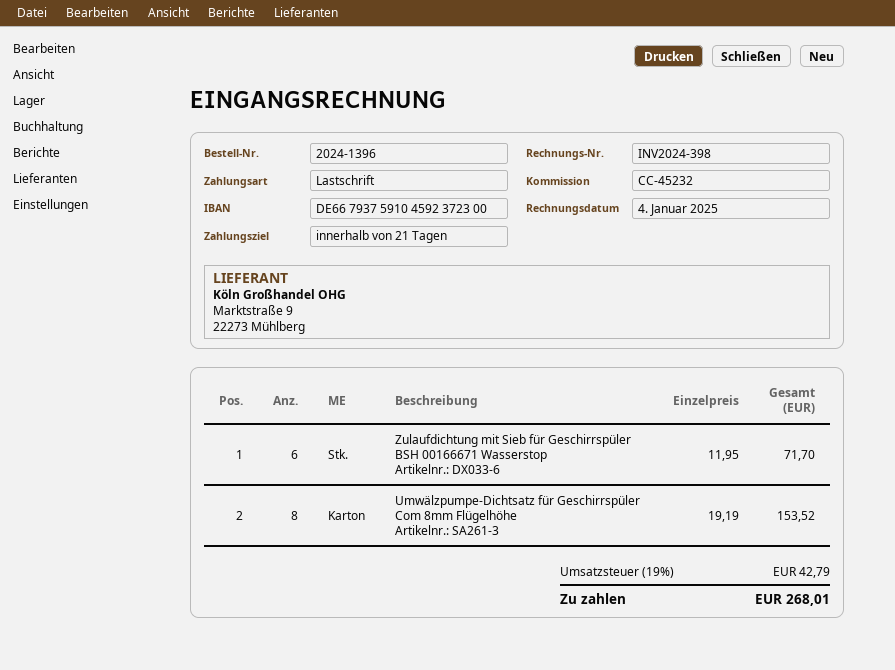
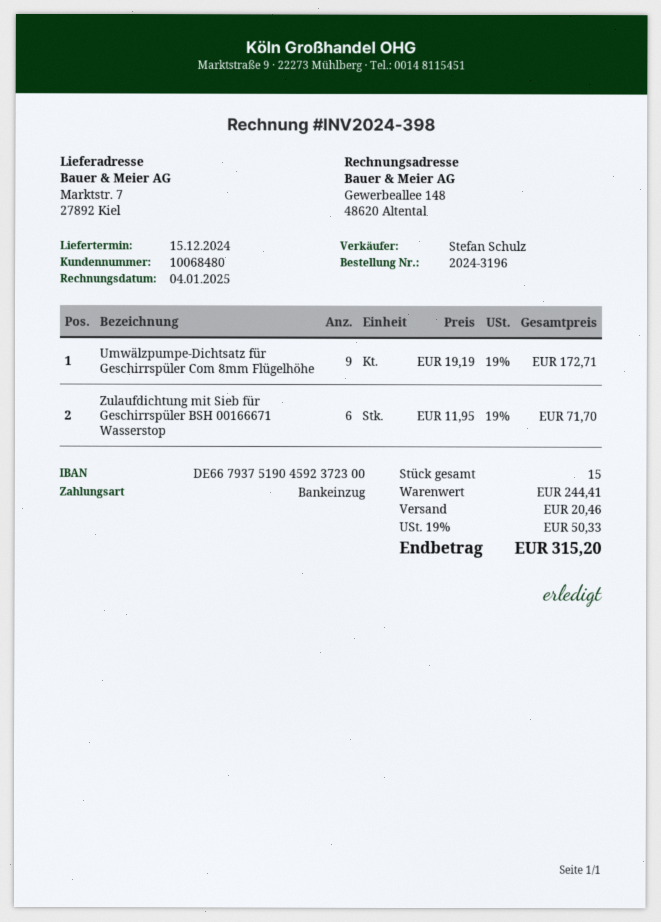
order number: 2024-1396 -> 2024-3196
bank account: DE66793759104592372300 -> DE66793751904592372300
Umwälzpumpe-Dichtsatz für Geschirrspüler Com 8mm Flügelhöhe: 8 x 19.19 = 153.52 -> 9 x 19.19 = 172.71
shipping: none -> 20.46
tax: 19% = 42.79 -> 19% = 50.33
total: 268.01 -> 315.20

